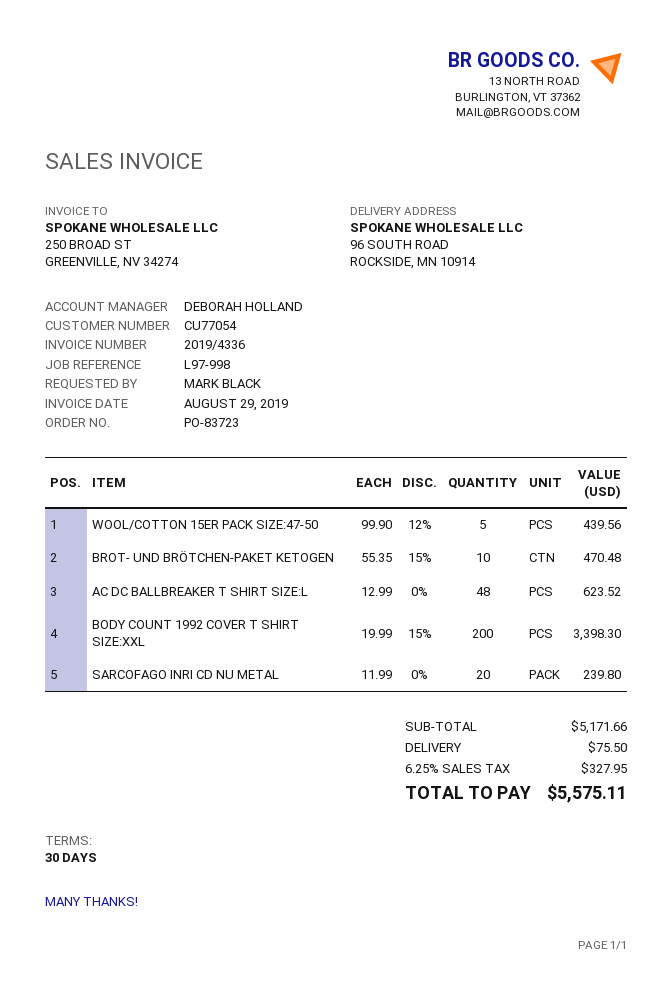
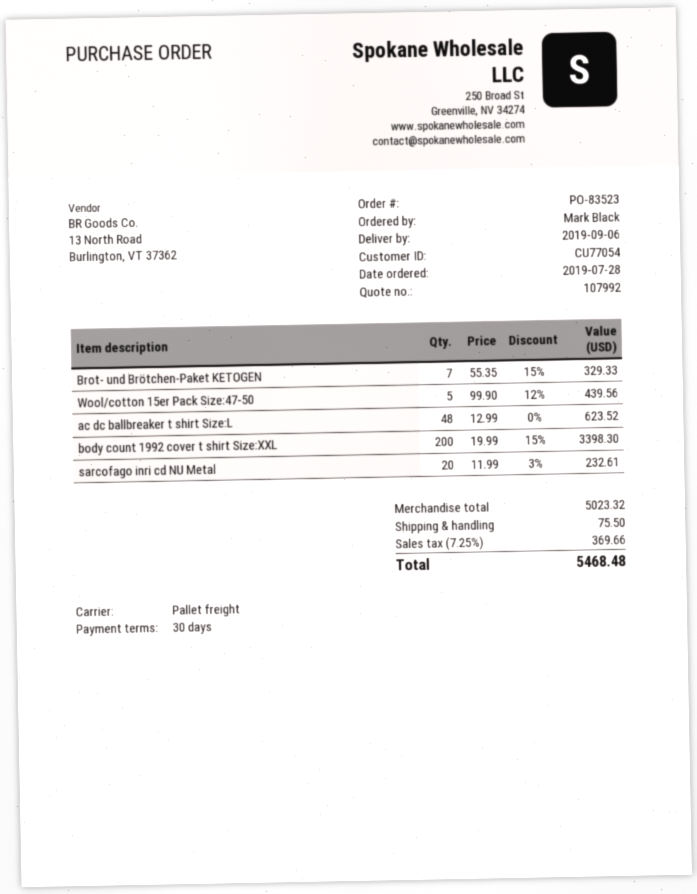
order number: PO-83723 -> PO-83523
BROT- UND BRÖTCHEN-PAKET KETOGEN: 10 x 55.35 - 15% = 470.48 -> 7 x 55.35 - 15% = 329.33
SARCOFAGO INRI CD NU METAL: 20 x 11.99 = 239.80 -> 20 x 11.99 - 3% = 232.61
subtotal: 5171.66 -> 5023.32
tax: 6.25% = 327.95 -> 7.25% = 369.66
total: 5575.11 -> 5468.48

